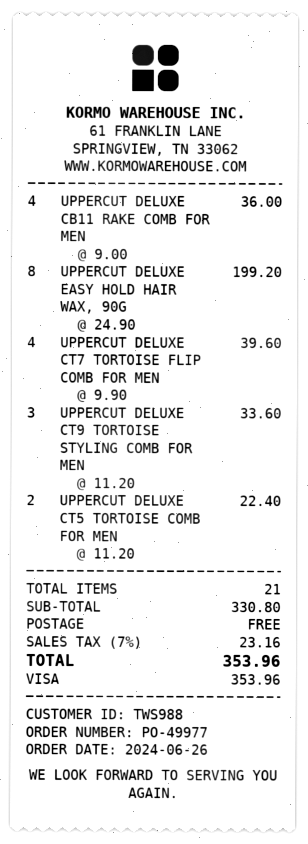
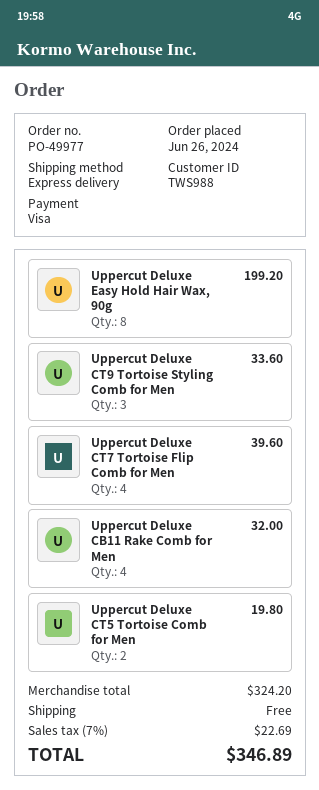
UPPERCUT DELUXE CB11 RAKE COMB FOR MEN: 4 for 36.00 -> 4 for 32.00
UPPERCUT DELUXE CT5 TORTOISE COMB FOR MEN: 2 for 22.40 -> 2 for 19.80
subtotal: 330.80 -> 324.20
tax: 7% = 23.16 -> 7% = 22.69
total: 353.96 -> 346.89

